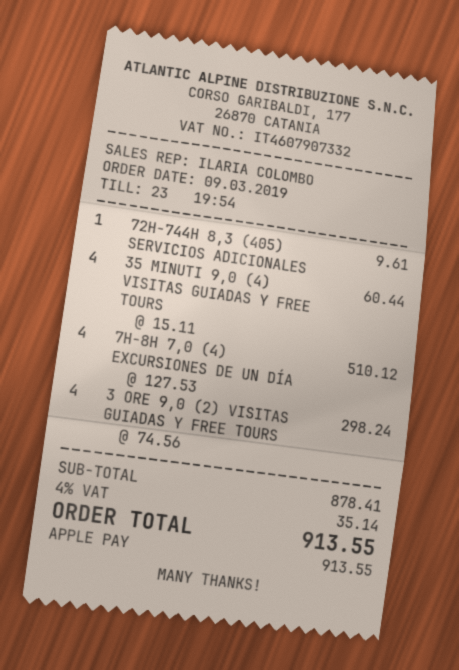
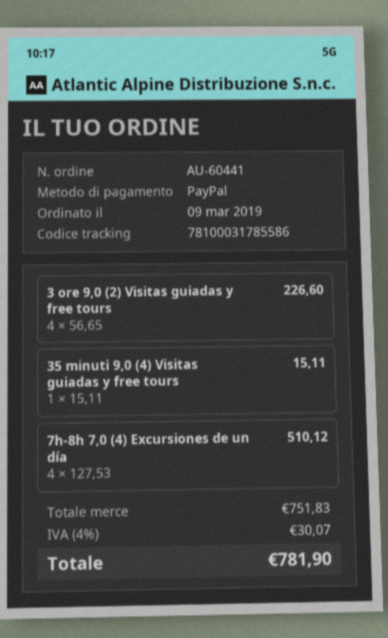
payment method: Apple Pay -> PayPal
72H-744H 8,3 (405) SERVICIOS ADICIONALES: 1 x 9.61 = 9.61 -> none
35 MINUTI 9,0 (4) VISITAS GUIADAS Y FREE TOURS: 4 x 15.11 = 60.44 -> 1 x 15.11 = 15.11
3 ORE 9,0 (2) VISITAS GUIADAS Y FREE TOURS: 4 x 74.56 = 298.24 -> 4 x 56.65 = 226.60
subtotal: 878.41 -> 751.83
tax: 4% = 35.14 -> 4% = 30.07
total: 913.55 -> 781.90

